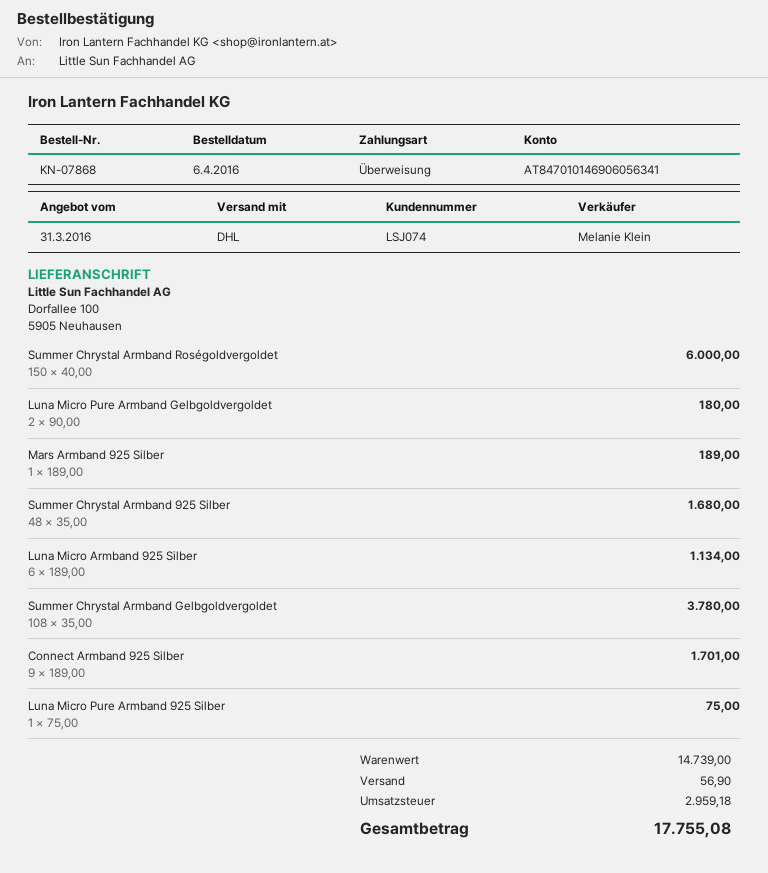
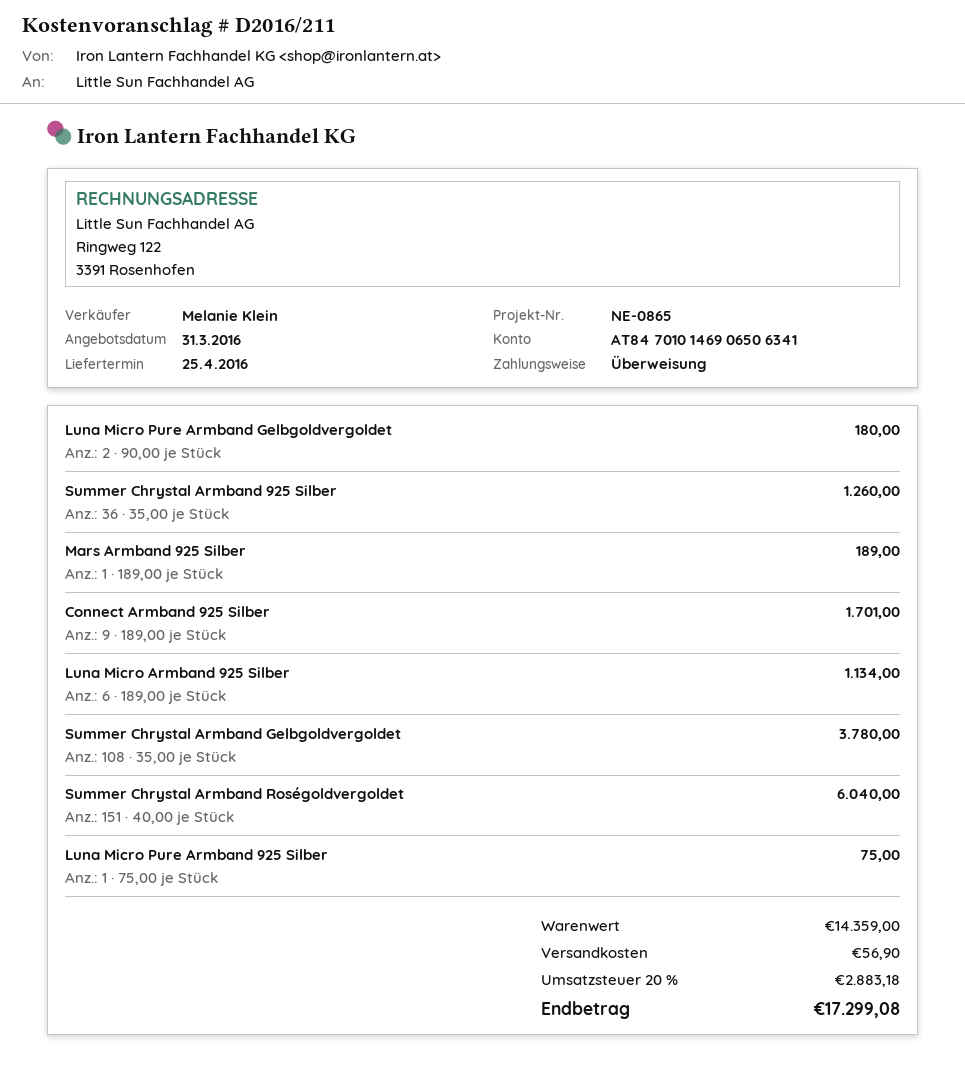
bank account: AT847010146906056341 -> AT847010146906506341
Summer Chrystal Armband Roségoldvergoldet: 150 x 40.00 = 6000.00 -> 151 x 40.00 = 6040.00
Summer Chrystal Armband 925 Silber: 48 x 35.00 = 1680.00 -> 36 x 35.00 = 1260.00
subtotal: 14739.00 -> 14359.00
tax: 2959.18 -> 2883.18
total: 17755.08 -> 17299.08

